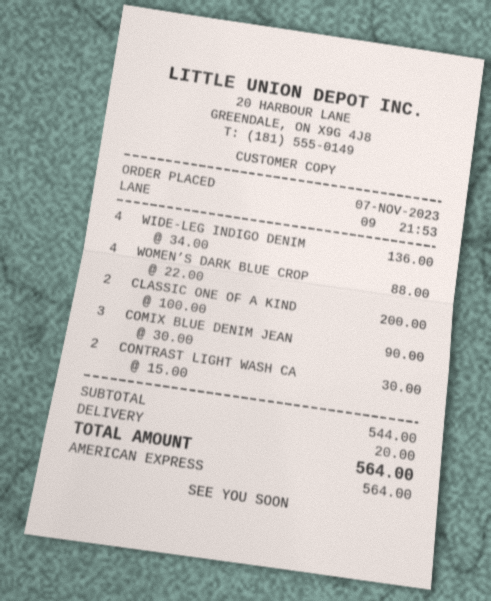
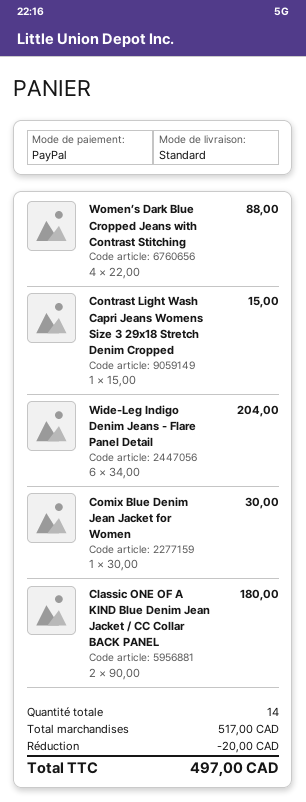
payment method: American Express -> PayPal
WIDE-LEG INDIGO DENIM: 4 x 34.00 = 136.00 -> 6 x 34.00 = 204.00
CLASSIC ONE OF A KIND: 2 x 100.00 = 200.00 -> 2 x 90.00 = 180.00
COMIX BLUE DENIM JEAN: 3 x 30.00 = 90.00 -> 1 x 30.00 = 30.00
CONTRAST LIGHT WASH CA: 2 x 15.00 = 30.00 -> 1 x 15.00 = 15.00
subtotal: 544.00 -> 517.00
discount: none -> 20.00
shipping: 20.00 -> none
total: 564.00 -> 497.00

